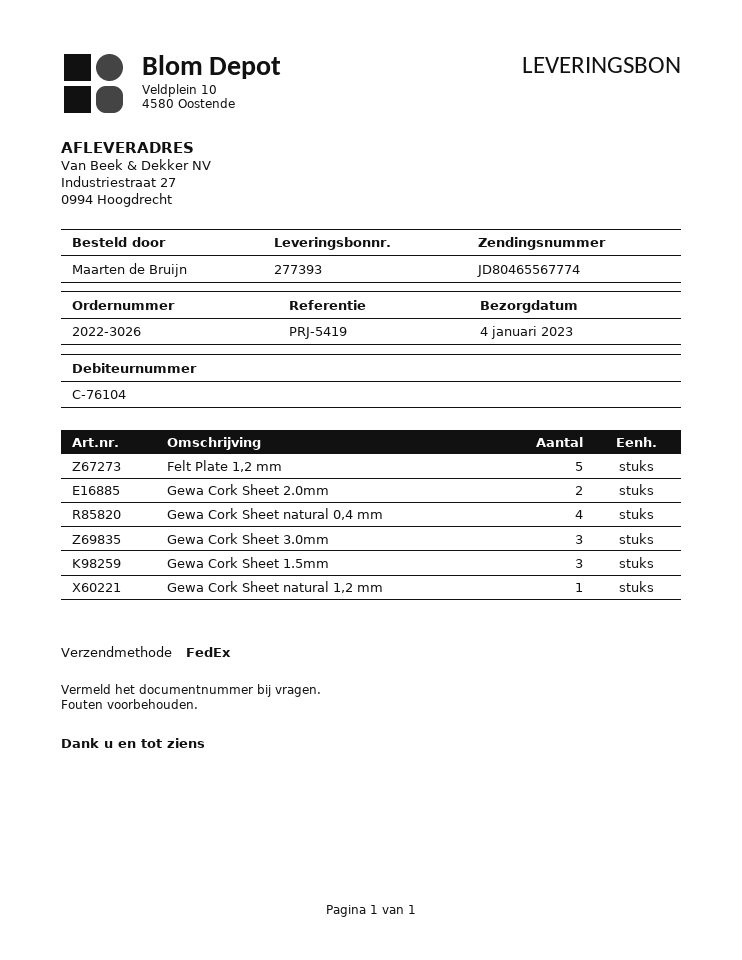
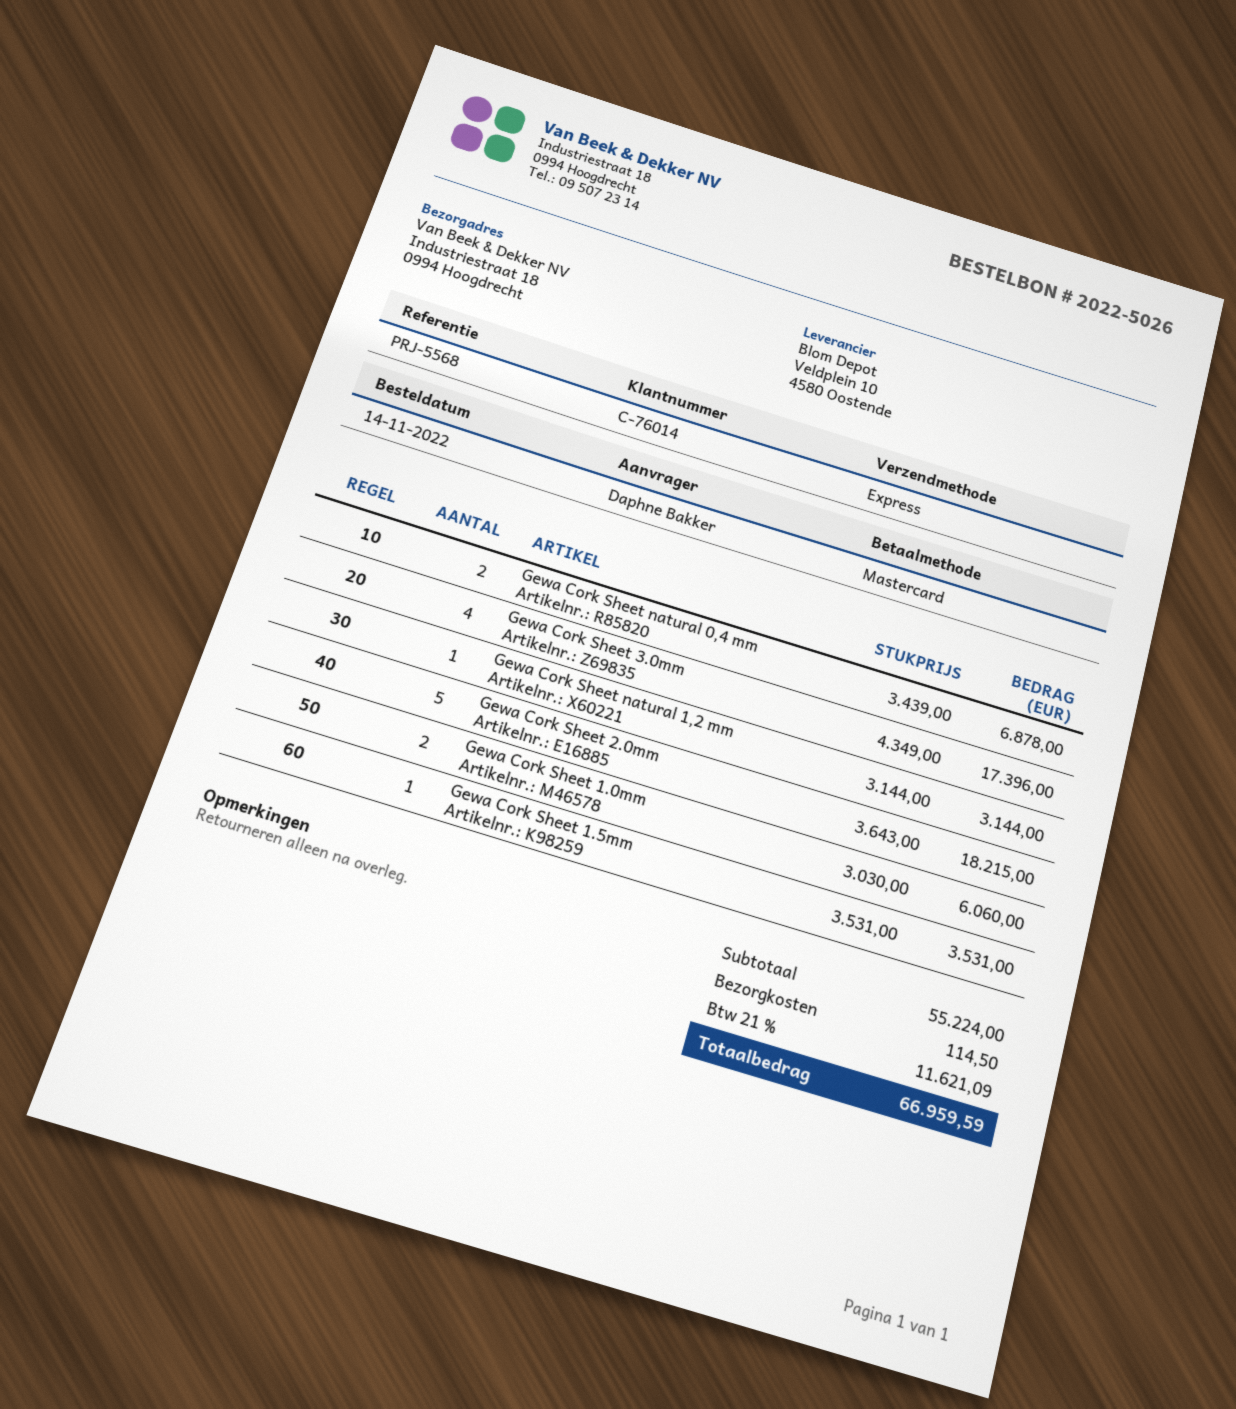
order number: 2022-3026 -> 2022-5026
customer number: C-76104 -> C-76014
reference: PRJ-5419 -> PRJ-5568
ordered by: Maarten de Bruijn -> Daphne Bakker
shipping method: FedEx -> express
ship to: Industriestraat 27, 0994 Hoogdrecht -> Industriestraat 18, 0994 Hoogdrecht
Felt Plate 1,2 mm: 5 -> none
Gewa Cork Sheet 2.0mm: 2 -> 5
Gewa Cork Sheet natural 0,4 mm: 4 -> 2
Gewa Cork Sheet 3.0mm: 3 -> 4
Gewa Cork Sheet 1.5mm: 3 -> 1
Gewa Cork Sheet 1.0mm: none -> 2

